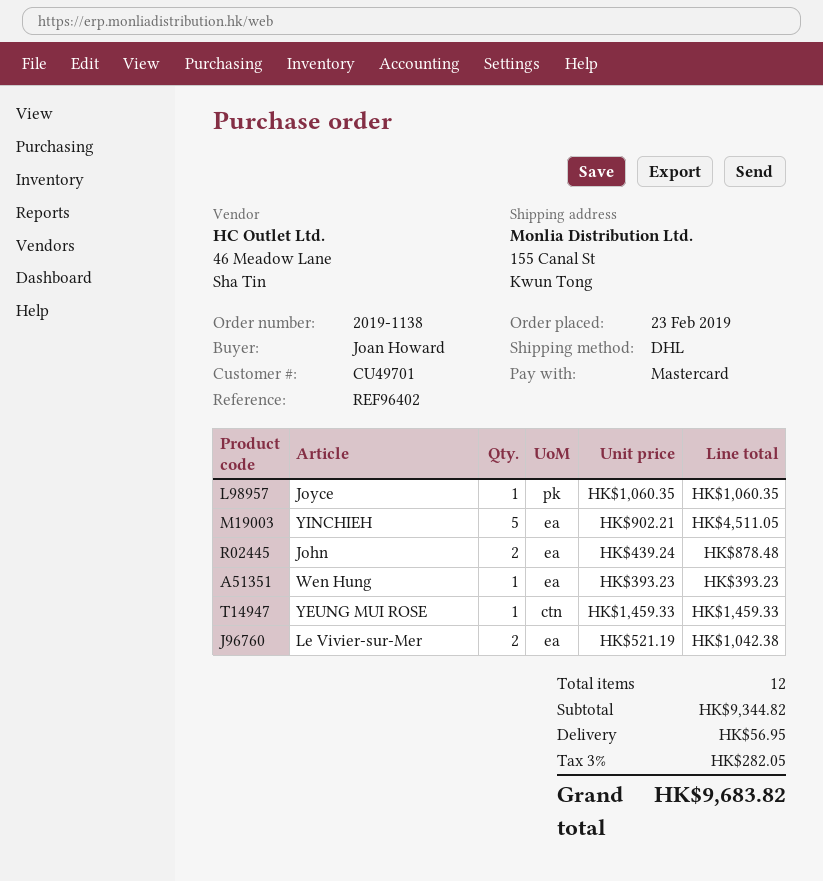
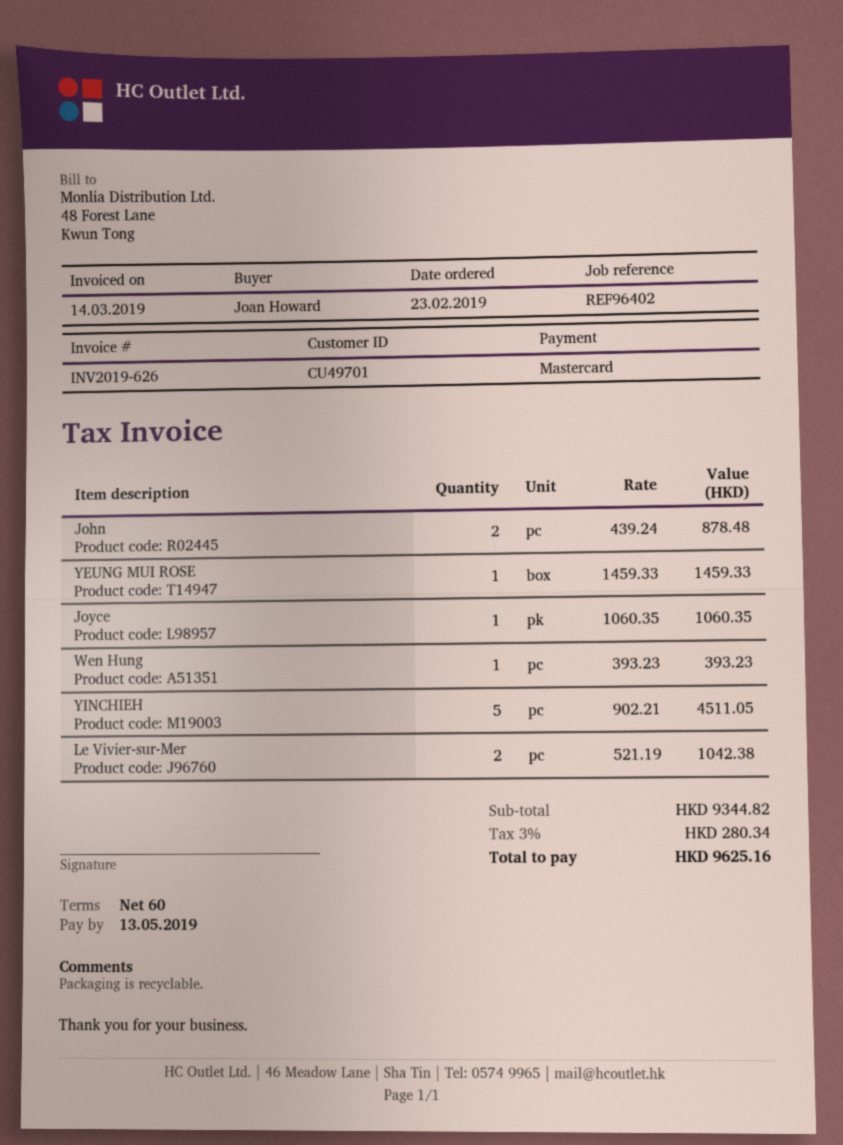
shipping: 56.95 -> none
tax: 3% = 282.05 -> 3% = 280.34
total: 9683.82 -> 9625.16

